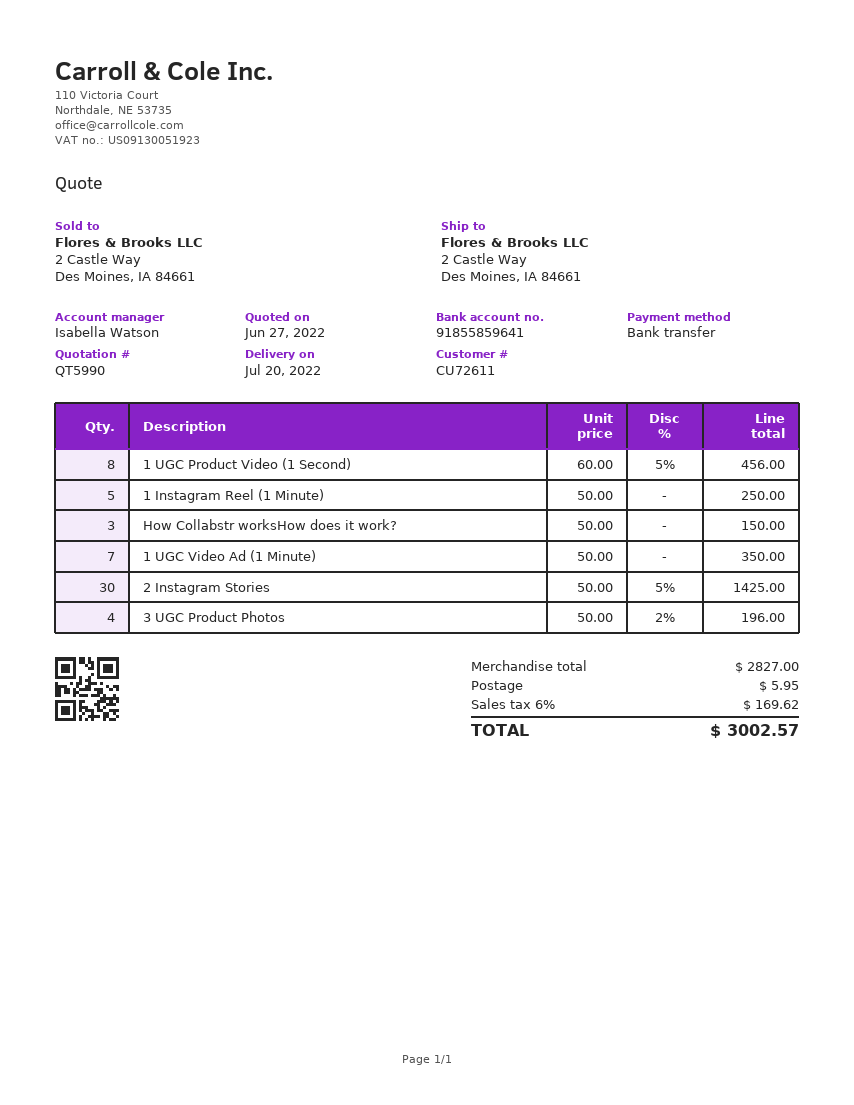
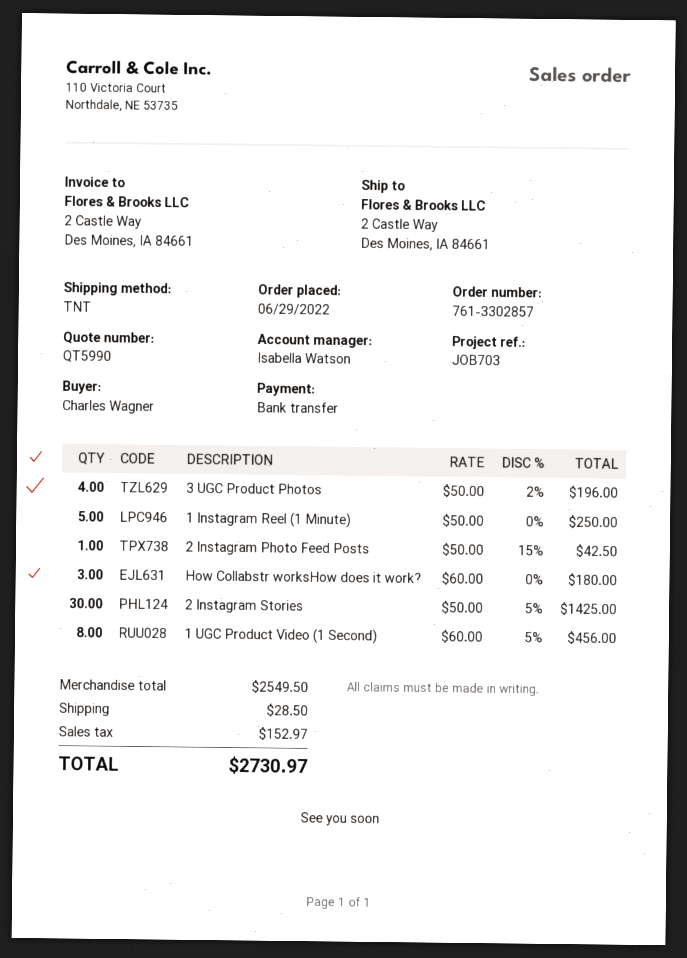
How Collabstr worksHow does it work?: 3 x 50.00 = 150.00 -> 3 x 60.00 = 180.00
1 UGC Video Ad (1 Minute): 7 x 50.00 = 350.00 -> none
2 Instagram Photo Feed Posts: none -> 1 x 50.00 - 15% = 42.50
subtotal: 2827.00 -> 2549.50
shipping: 5.95 -> 28.50
tax: 169.62 -> 152.97
total: 3002.57 -> 2730.97

